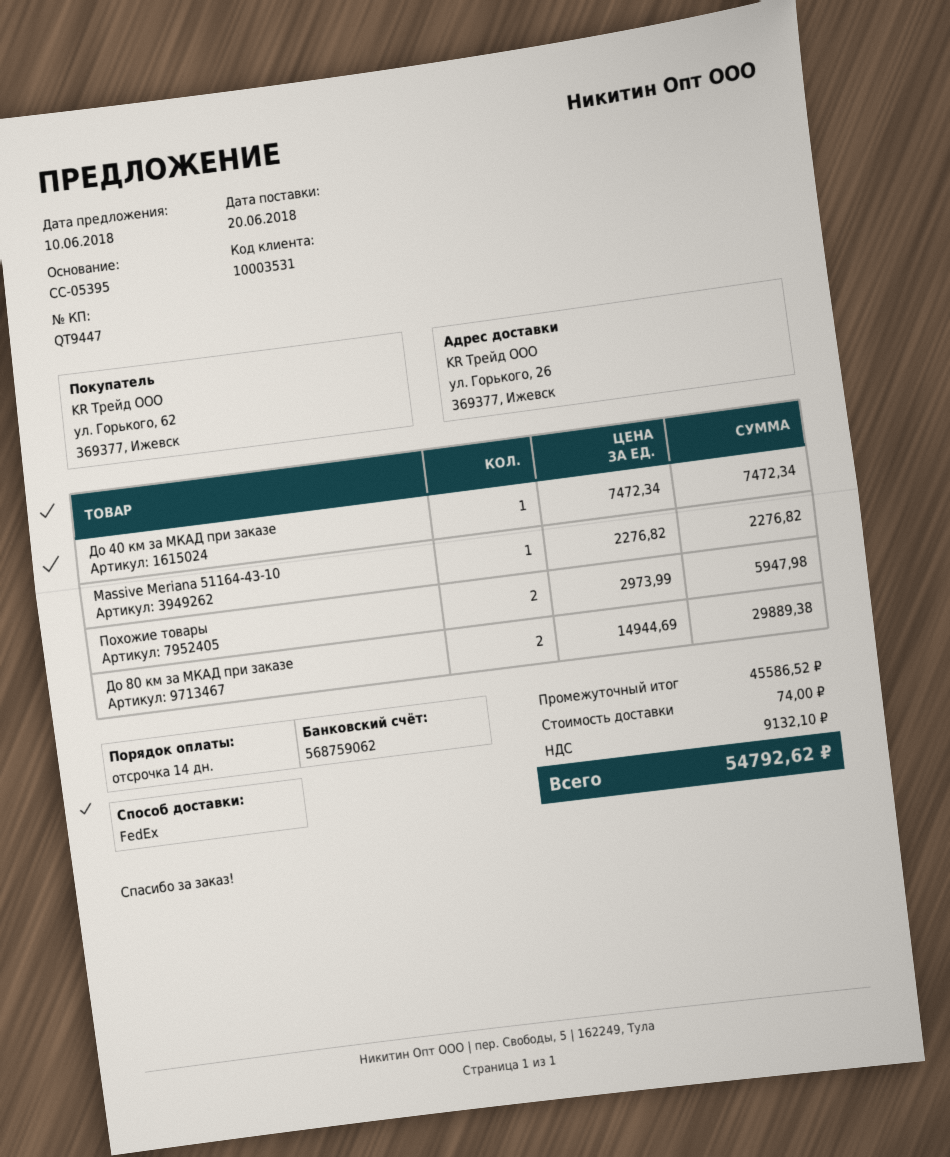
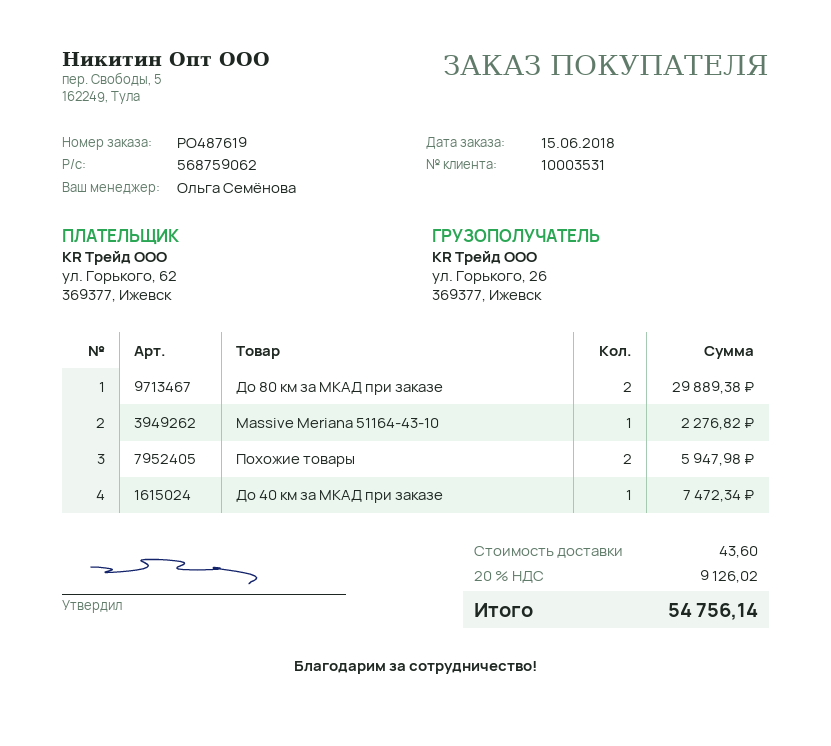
shipping: 74.00 -> 43.60
tax: 9132.10 -> 9126.02
total: 54792.62 -> 54756.14

